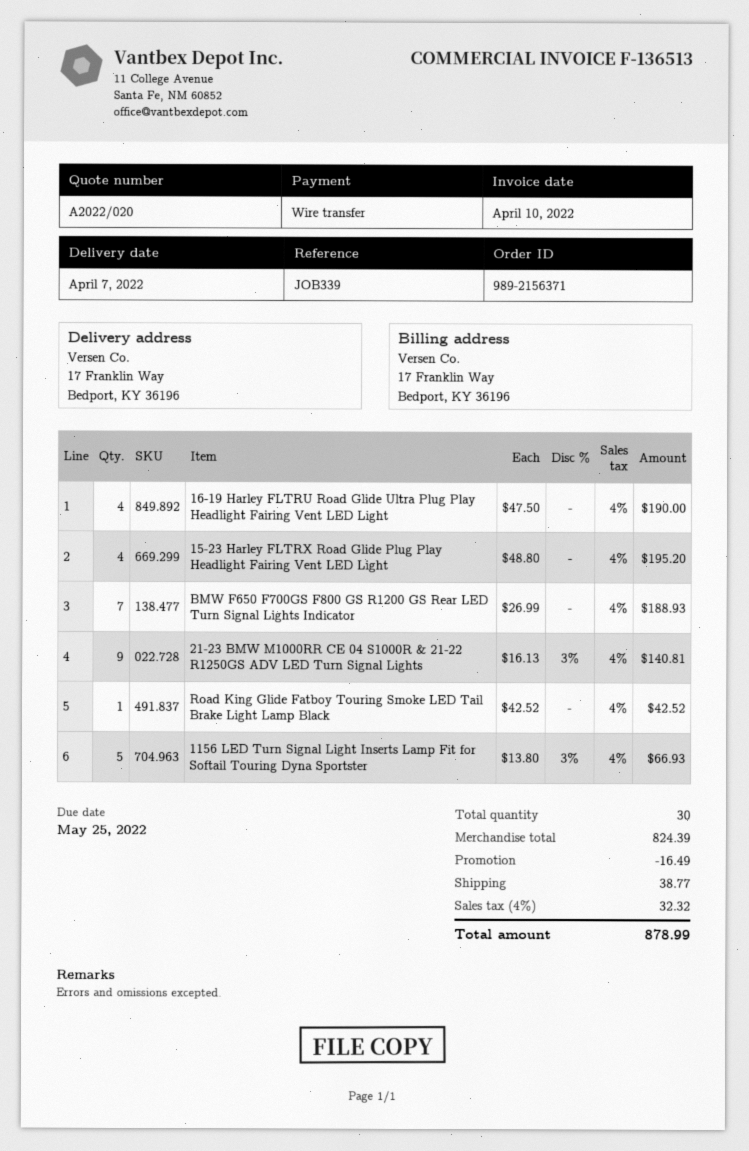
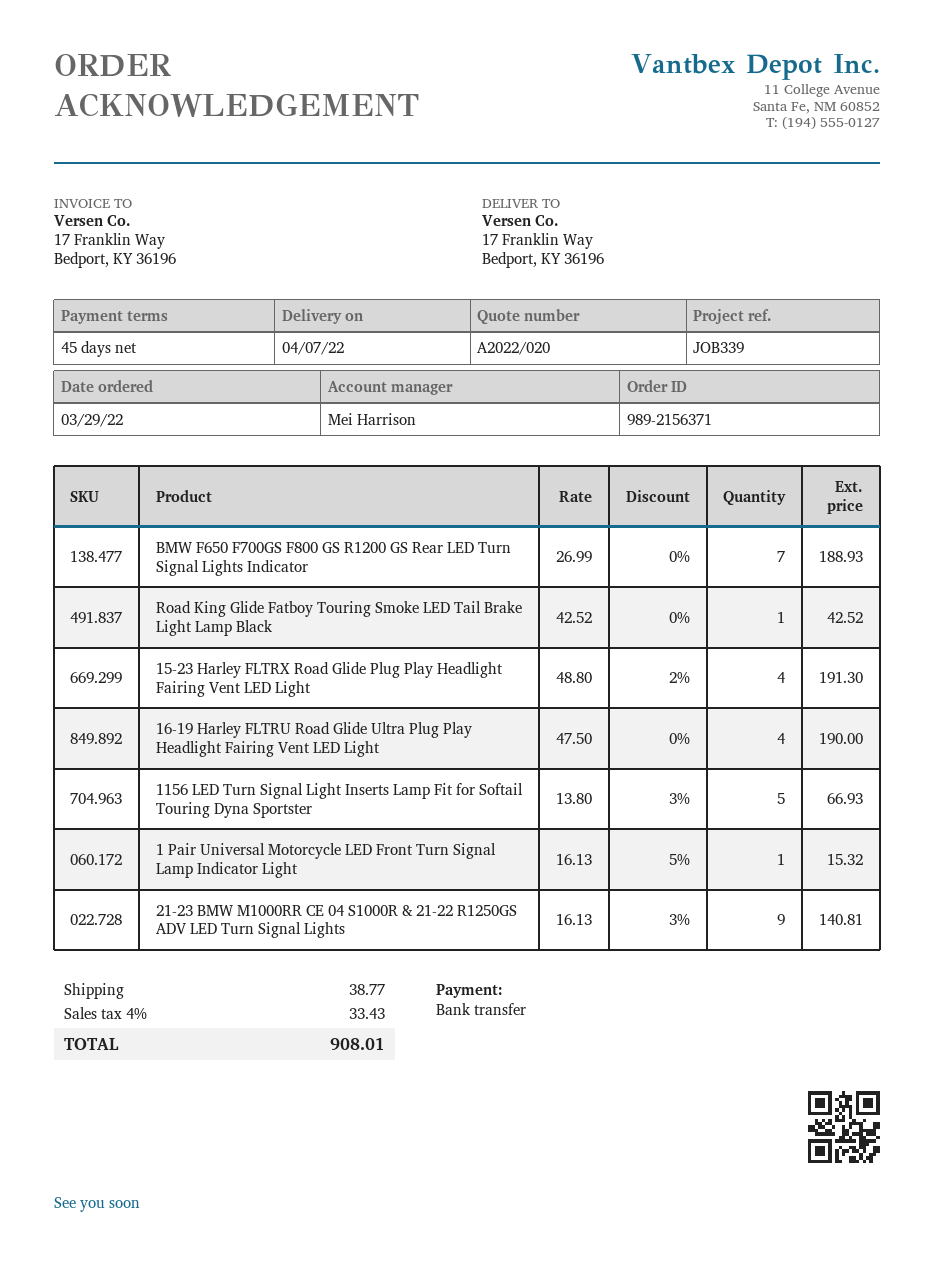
15-23 Harley FLTRX Road Glide Plug Play Headlight Fairing Vent LED Light: 4 x 48.80 = 195.20 -> 4 x 48.80 - 2% = 191.30
1 Pair Universal Motorcycle LED Front Turn Signal Lamp Indicator Light: none -> 1 x 16.13 - 5% = 15.32
discount: 16.49 -> none
tax: 4% = 32.32 -> 4% = 33.43
total: 878.99 -> 908.01

